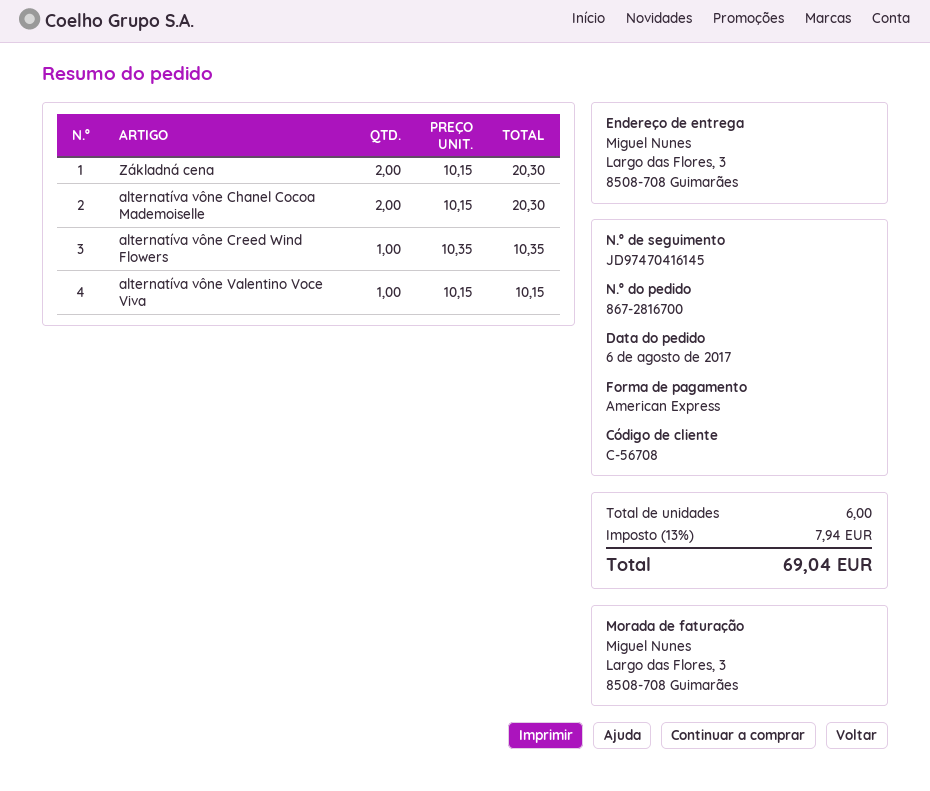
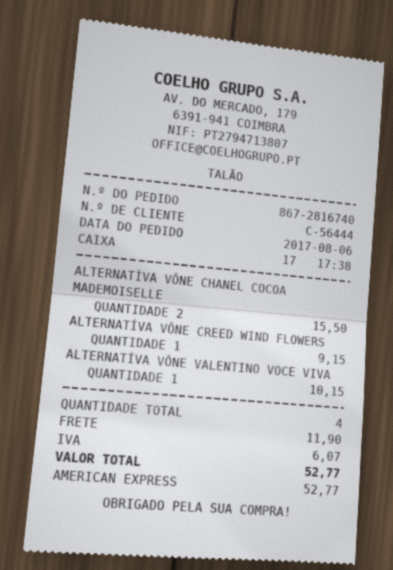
order number: 867-2816700 -> 867-2816740
customer number: C-56708 -> C-56444
Základná cena: 2 for 20.30 -> none
alternatíva vône Chanel Cocoa Mademoiselle: 2 for 20.30 -> 2 for 15.50
alternatíva vône Creed Wind Flowers: 1 for 10.35 -> 1 for 9.15
total quantity: 6 -> 4
shipping: none -> 11.90
tax: 7.94 -> 6.07
total: 69.04 -> 52.77

